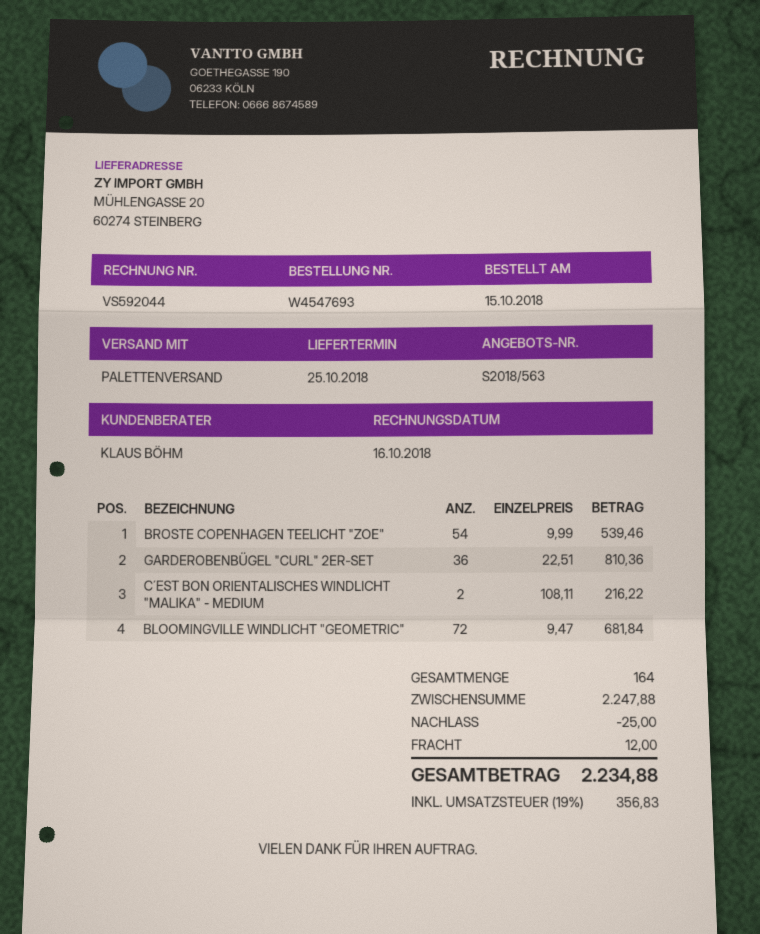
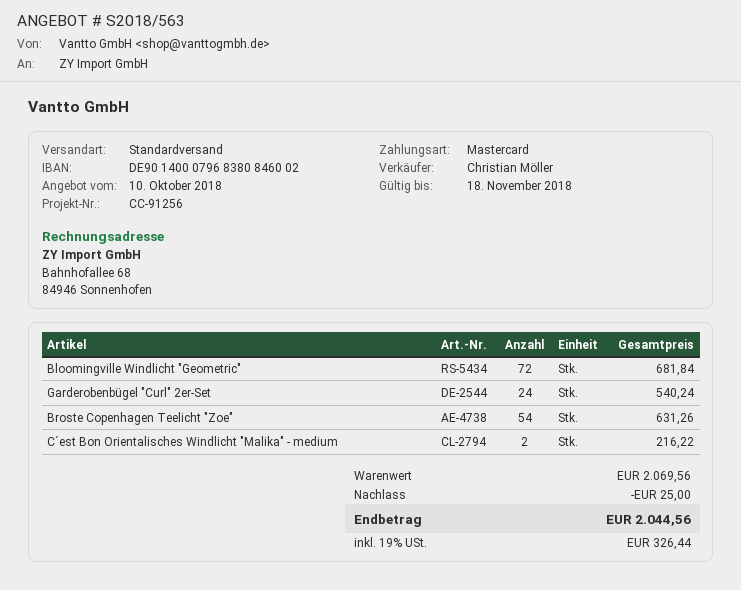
sales rep: KLAUS BÖHM -> Christian Möller
shipping method: pallet freight -> standard
BROSTE COPENHAGEN TEELICHT "ZOE": 54 for 539.46 -> 54 for 631.26
GARDEROBENBÜGEL "CURL" 2ER-SET: 36 for 810.36 -> 24 for 540.24
subtotal: 2247.88 -> 2069.56
shipping: 12.00 -> none
tax: 19% = 356.83 -> 19% = 326.44
total: 2234.88 -> 2044.56

